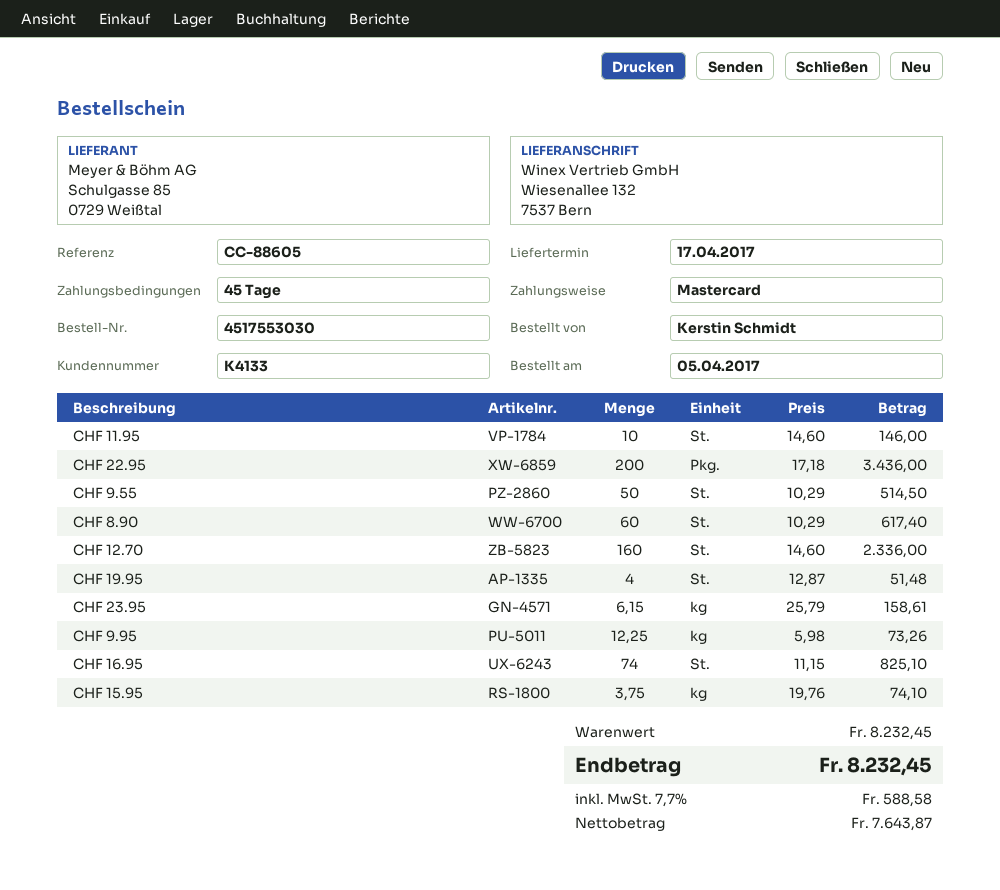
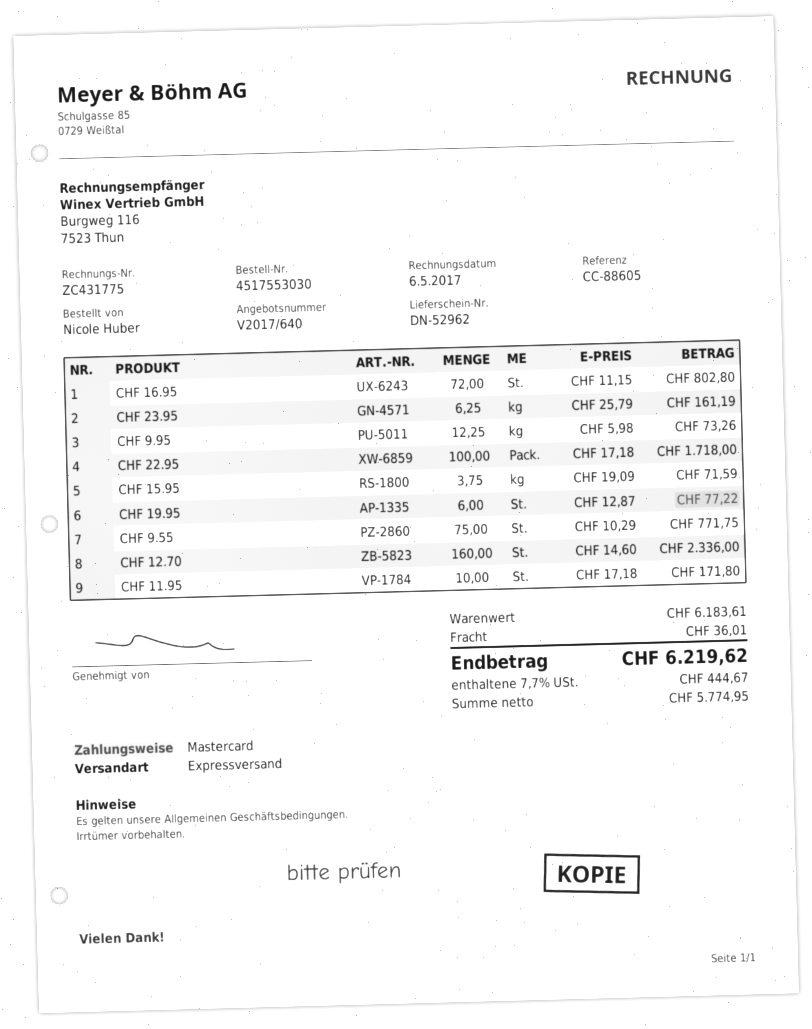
ordered by: Kerstin Schmidt -> Nicole Huber
CHF 11.95: 10 x 14.60 = 146.00 -> 10 x 17.18 = 171.80
CHF 22.95: 200 x 17.18 = 3436.00 -> 100 x 17.18 = 1718.00
CHF 9.55: 50 x 10.29 = 514.50 -> 75 x 10.29 = 771.75
CHF 8.90: 60 x 10.29 = 617.40 -> none
CHF 19.95: 4 x 12.87 = 51.48 -> 6 x 12.87 = 77.22
CHF 23.95: 6.15 x 25.79 = 158.61 -> 6.25 x 25.79 = 161.19
CHF 16.95: 74 x 11.15 = 825.10 -> 72 x 11.15 = 802.80
CHF 15.95: 3.75 x 19.76 = 74.10 -> 3.75 x 19.09 = 71.59
subtotal: 8232.45 -> 6183.61
shipping: none -> 36.01
net: 7643.87 -> 5774.95
tax: 7.7% = 588.58 -> 7.7% = 444.67
total: 8232.45 -> 6219.62

